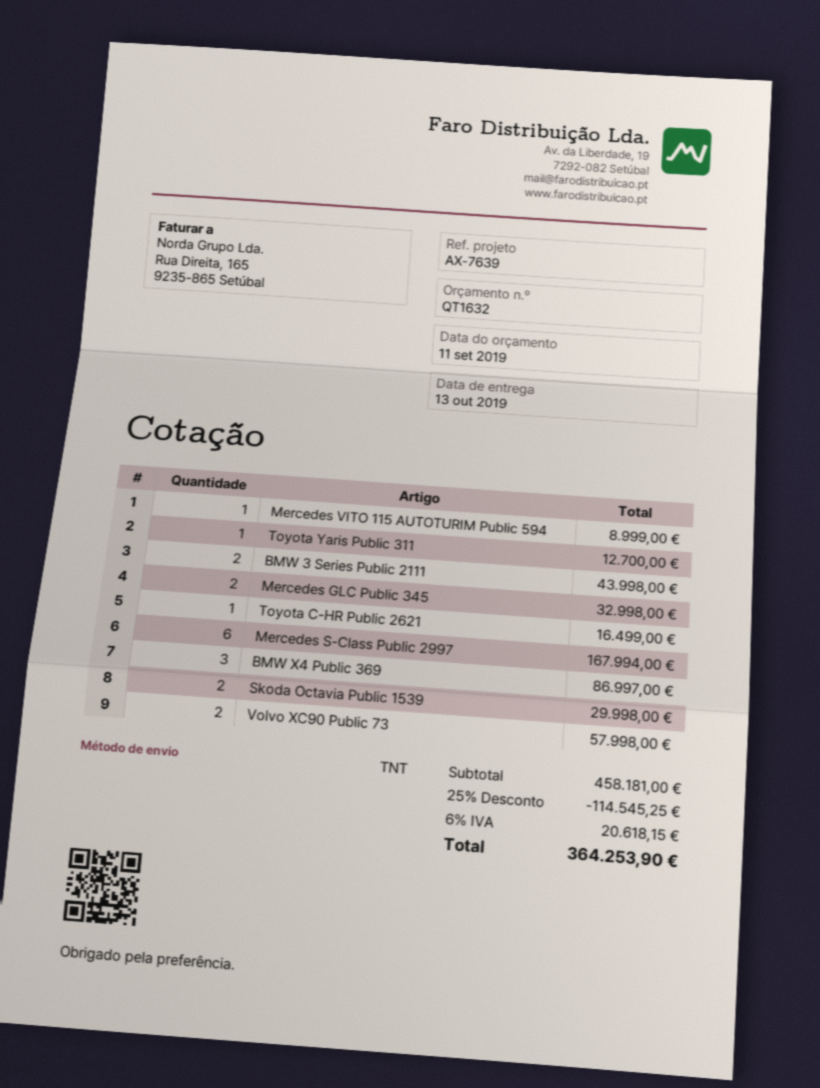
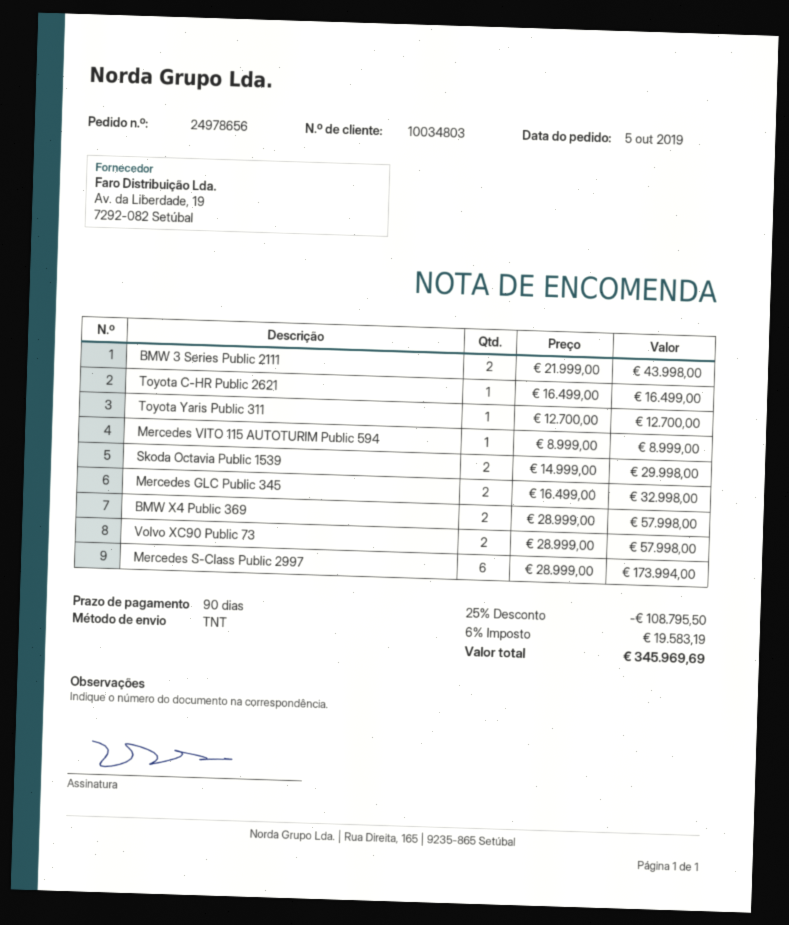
Mercedes S-Class Public 2997: 6 for 167994.00 -> 6 for 173994.00
BMW X4 Public 369: 3 for 86997.00 -> 2 for 57998.00
discount: 25% = 114545.25 -> 25% = 108795.50
tax: 6% = 20618.15 -> 6% = 19583.19
total: 364253.90 -> 345969.69

